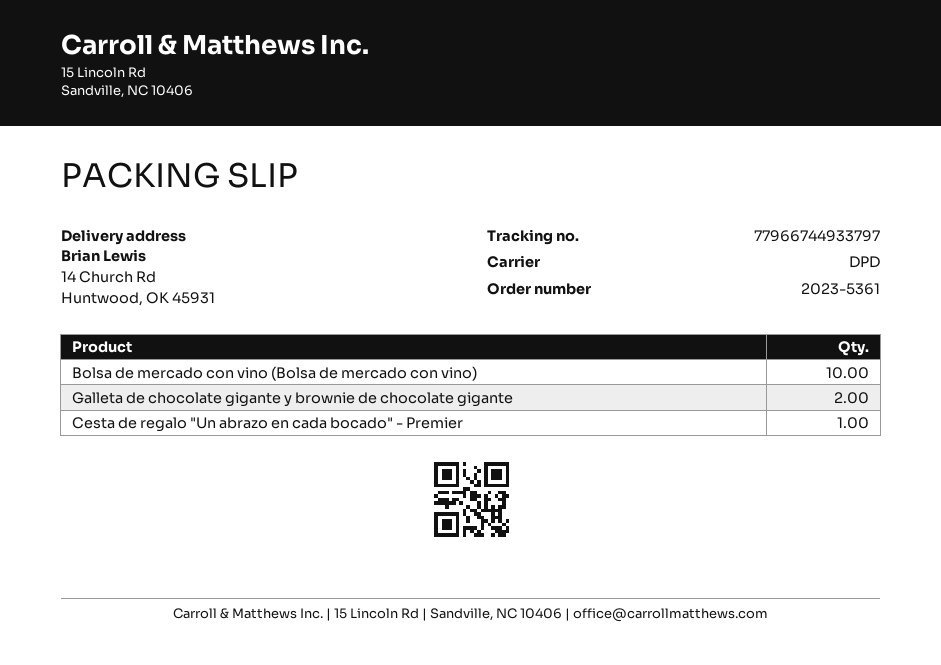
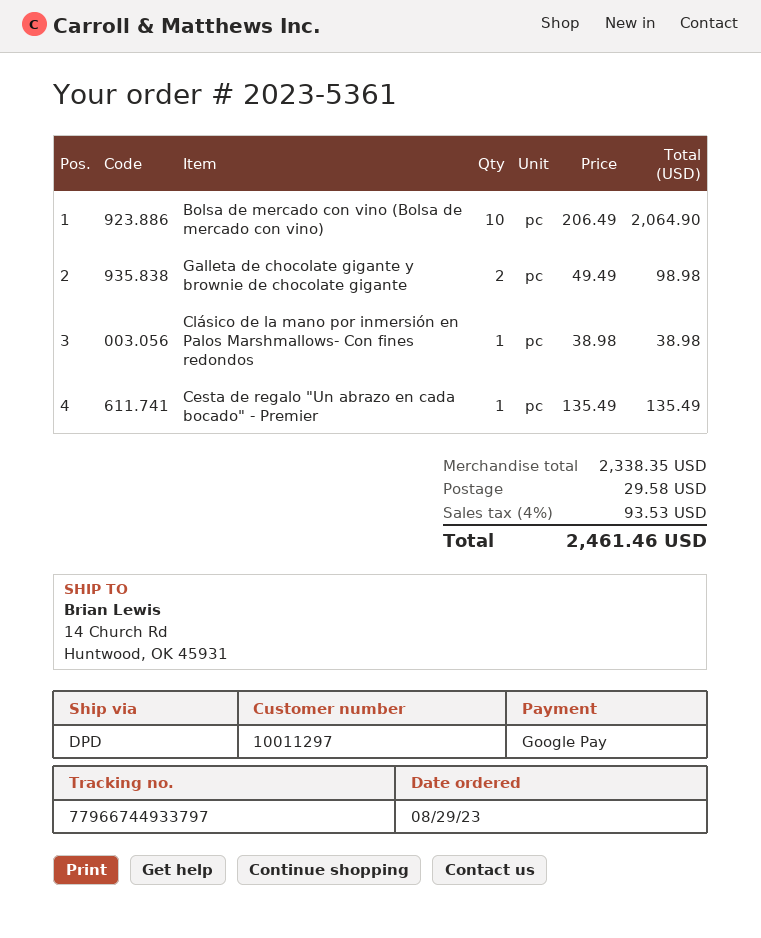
Clásico de la mano por inmersión en Palos Marshmallows- Con fines redondos: none -> 1

